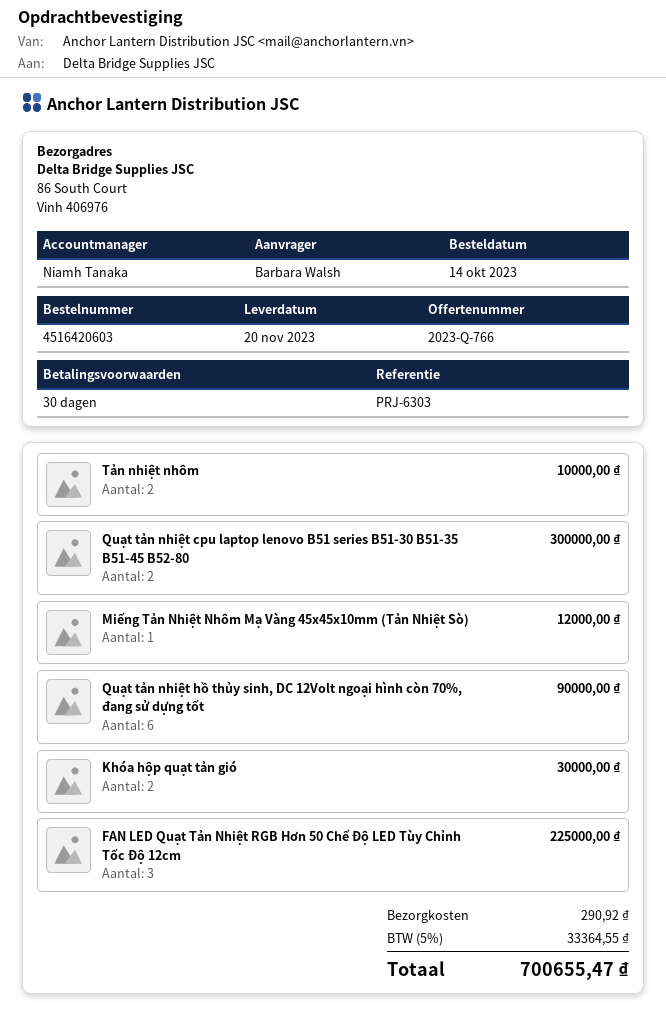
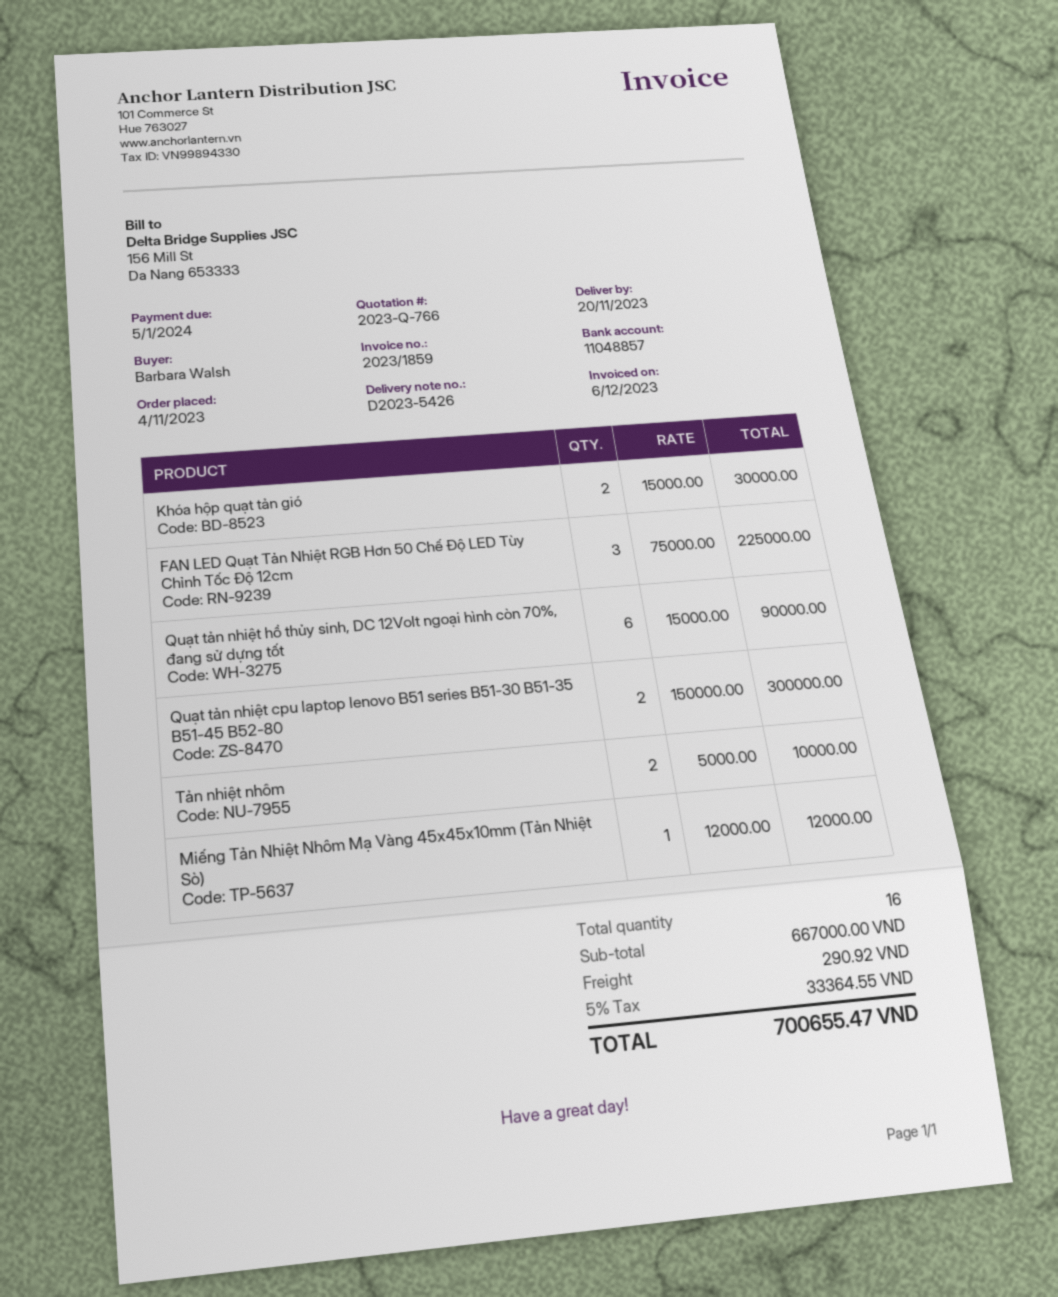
order date: 2023-10-14 -> 2023-11-04

